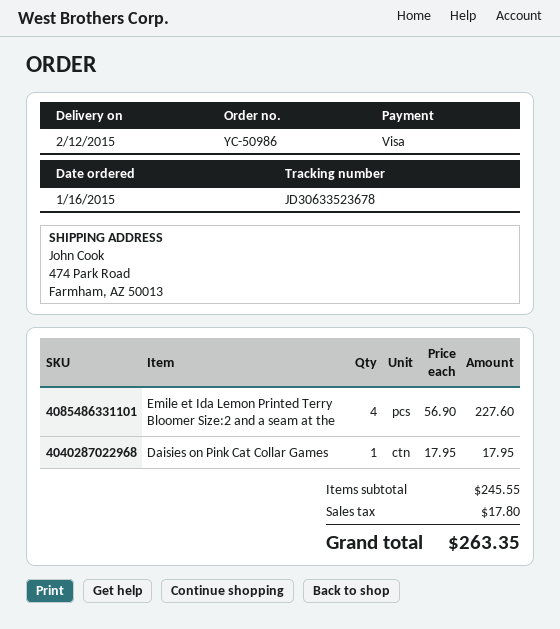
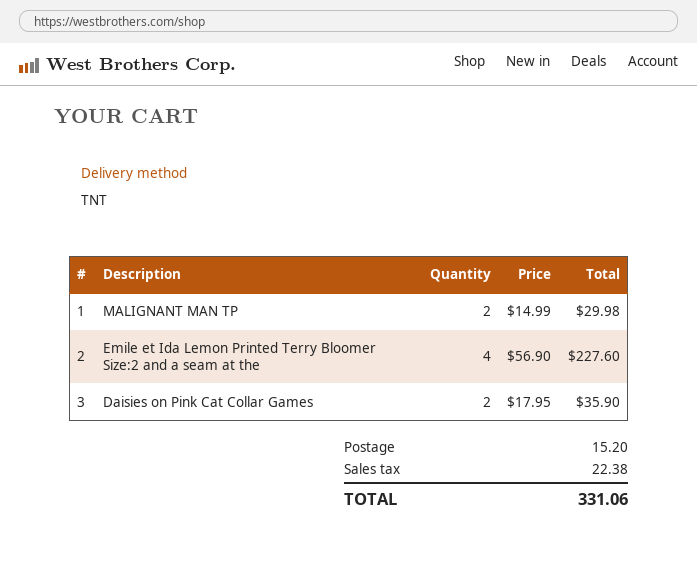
Daisies on Pink Cat Collar Games: 1 x 17.95 = 17.95 -> 2 x 17.95 = 35.90
MALIGNANT MAN TP: none -> 2 x 14.99 = 29.98
shipping: none -> 15.20
tax: 17.80 -> 22.38
total: 263.35 -> 331.06

